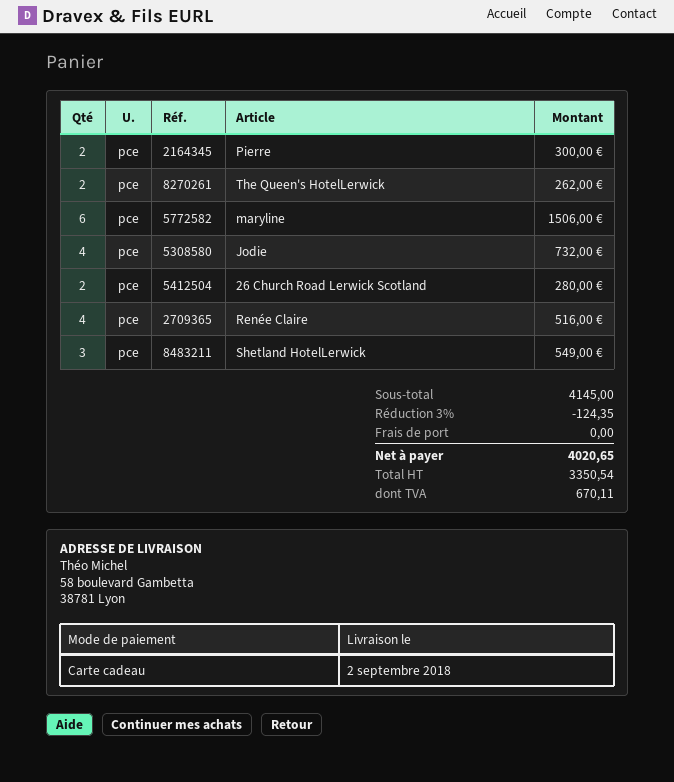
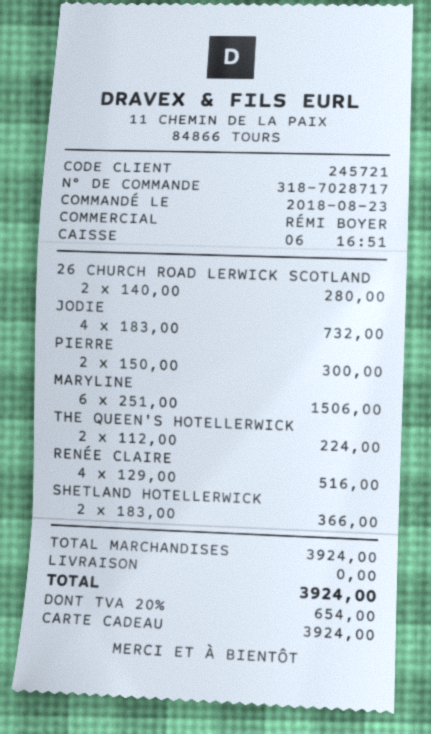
The Queen's HotelLerwick: 2 for 262.00 -> 2 for 224.00
Shetland HotelLerwick: 3 for 549.00 -> 2 for 366.00
subtotal: 4145.00 -> 3924.00
discount: 3% = 124.35 -> none
tax: 670.11 -> 654.00
total: 4020.65 -> 3924.00

